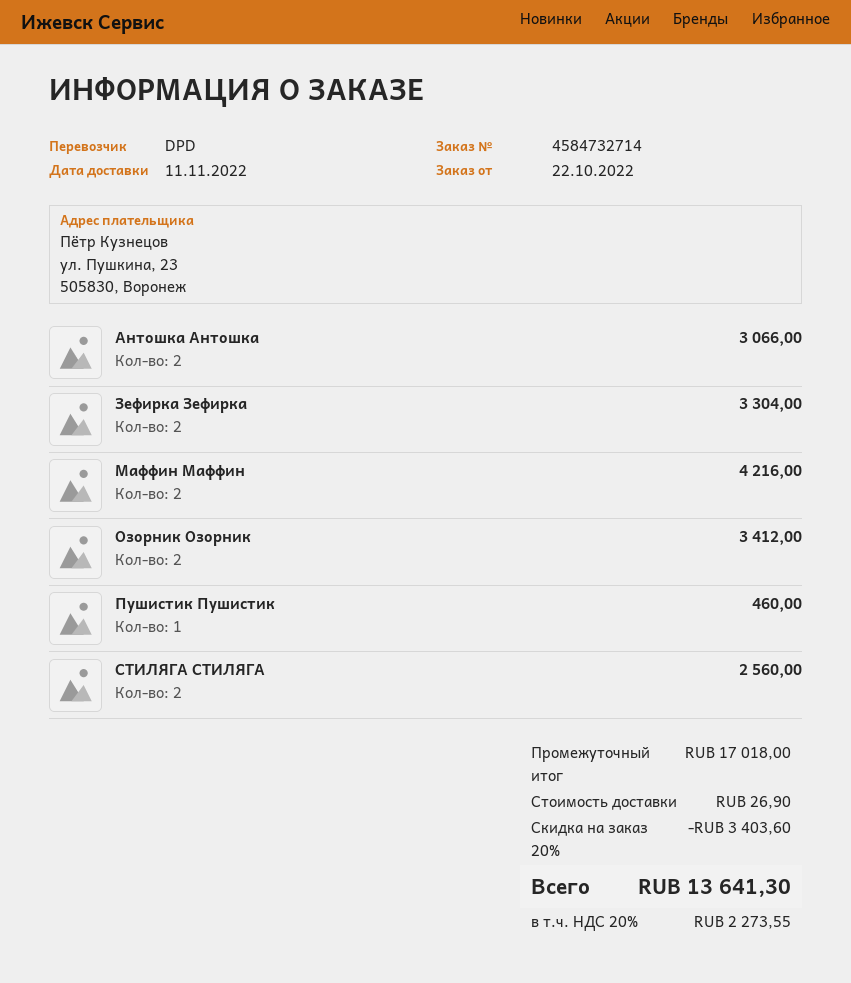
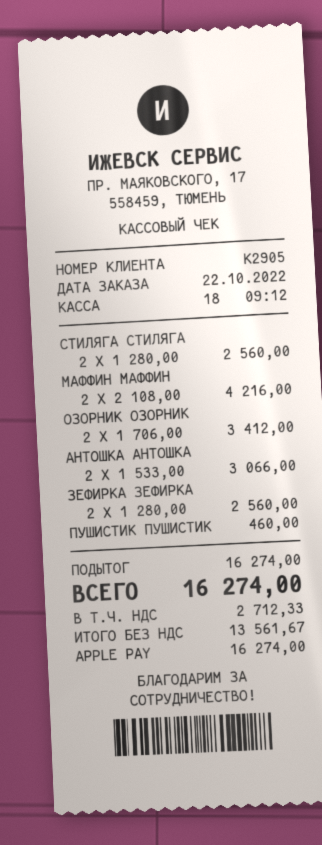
Зефирка Зефирка: 2 for 3304.00 -> 2 for 2560.00
subtotal: 17018.00 -> 16274.00
discount: 20% = 3403.60 -> none
shipping: 26.90 -> none
tax: 2273.55 -> 2712.33
total: 13641.30 -> 16274.00

